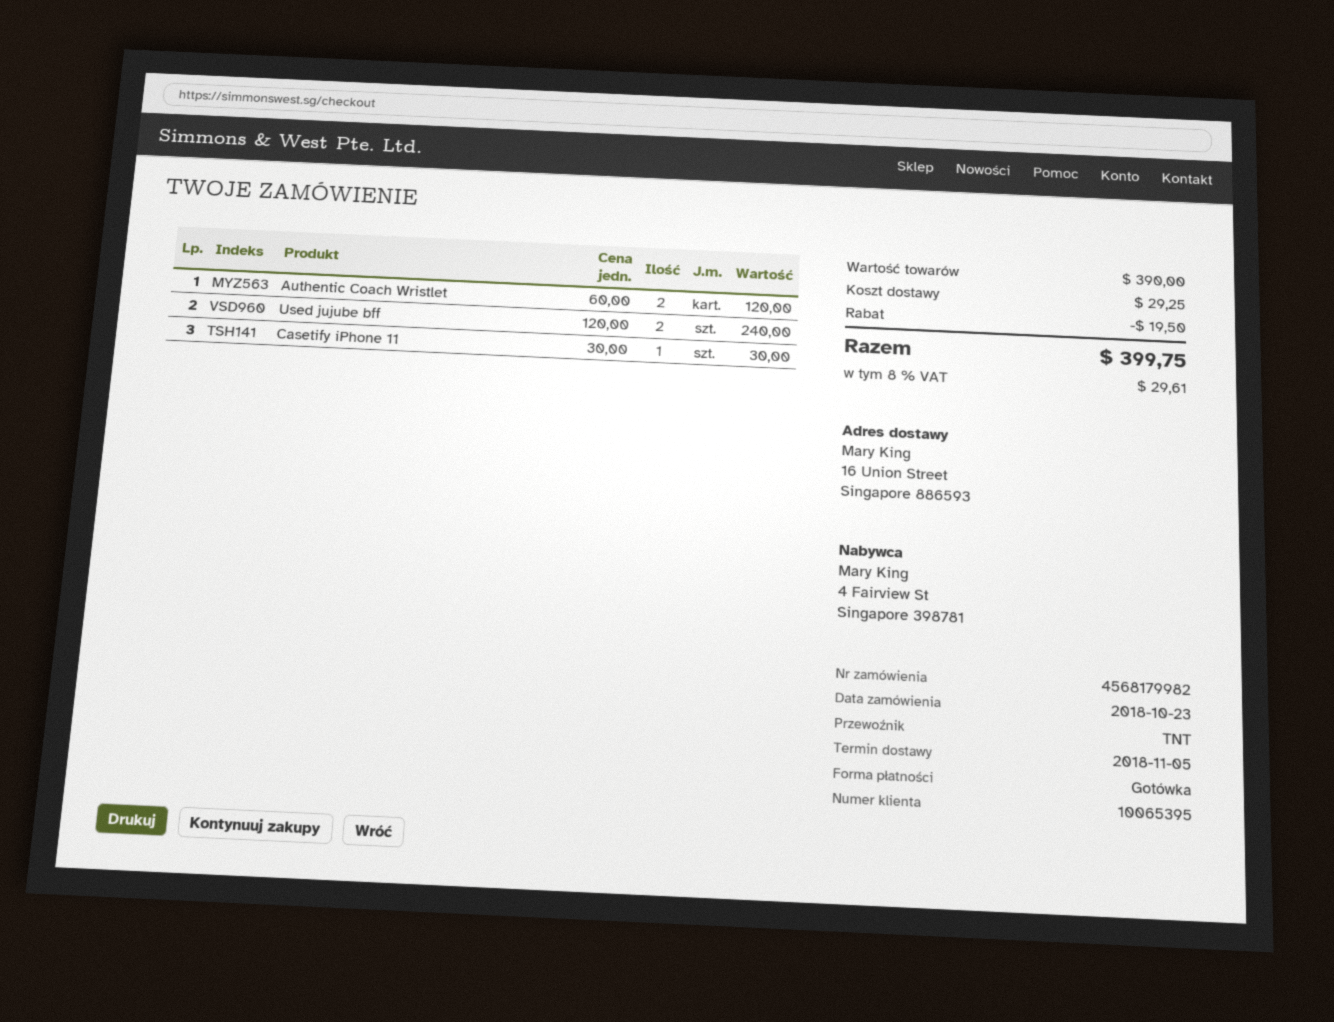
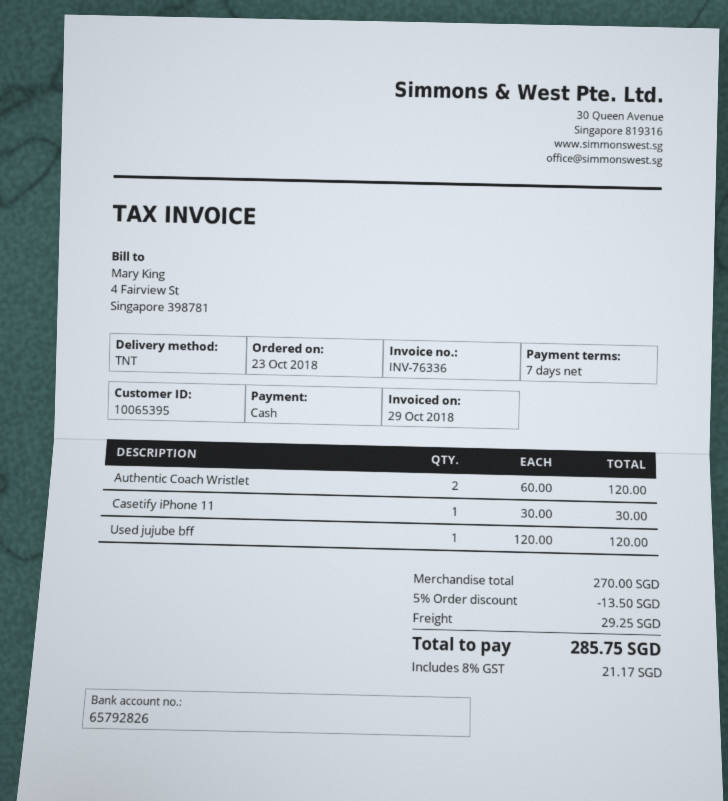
Used jujube bff: 2 x 120.00 = 240.00 -> 1 x 120.00 = 120.00
subtotal: 390.00 -> 270.00
discount: 19.50 -> 13.50
tax: 8% = 29.61 -> 8% = 21.17
total: 399.75 -> 285.75

